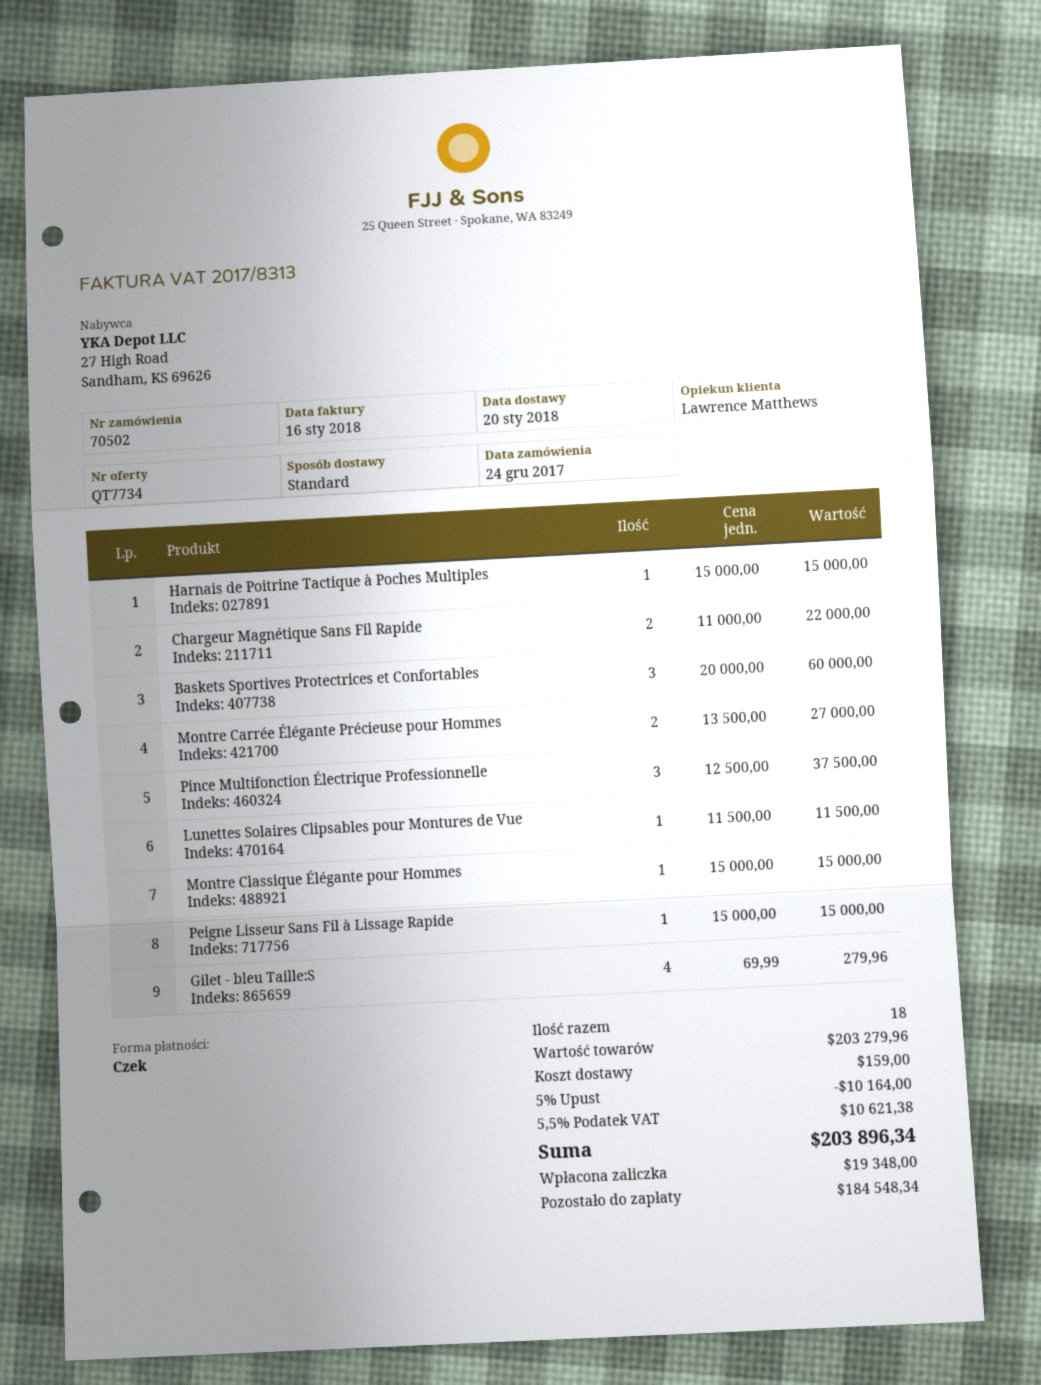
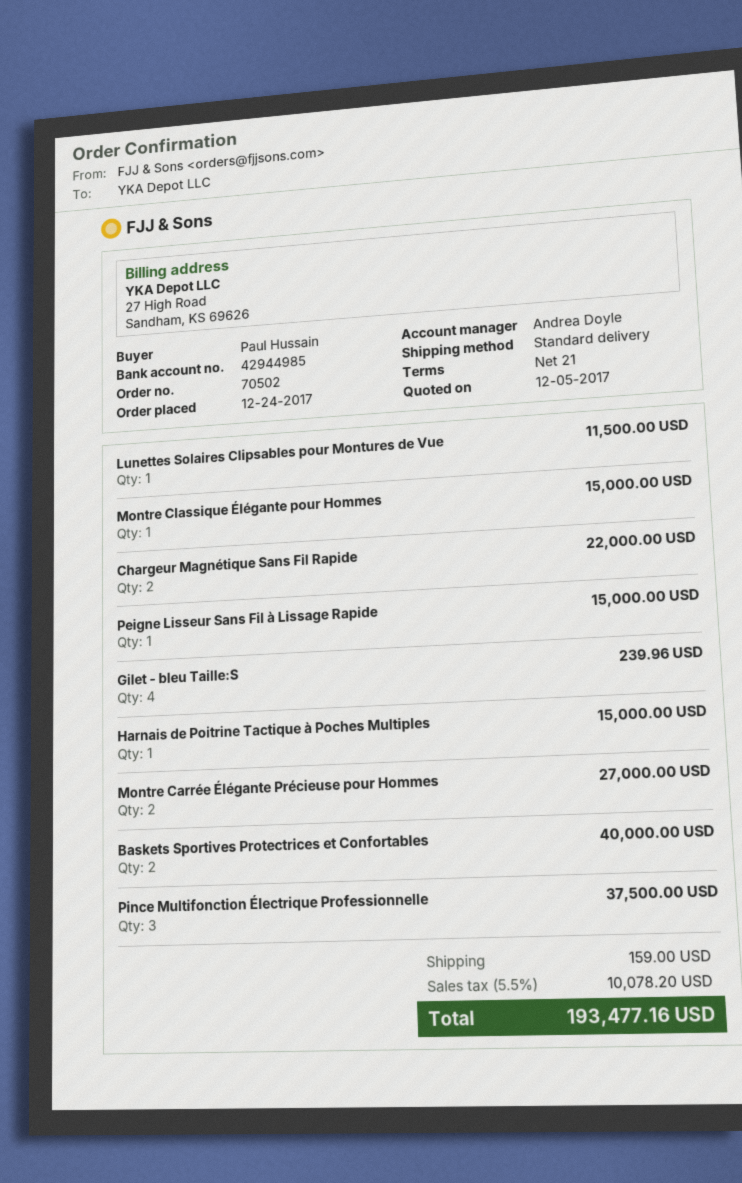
sales rep: Lawrence Matthews -> Andrea Doyle
Baskets Sportives Protectrices et Confortables: 3 for 60000.00 -> 2 for 40000.00
Gilet - bleu Taille:S: 4 for 279.96 -> 4 for 239.96
discount: 5% = 10164.00 -> none
tax: 5.5% = 10621.38 -> 5.5% = 10078.20
total: 203896.34 -> 193477.16

